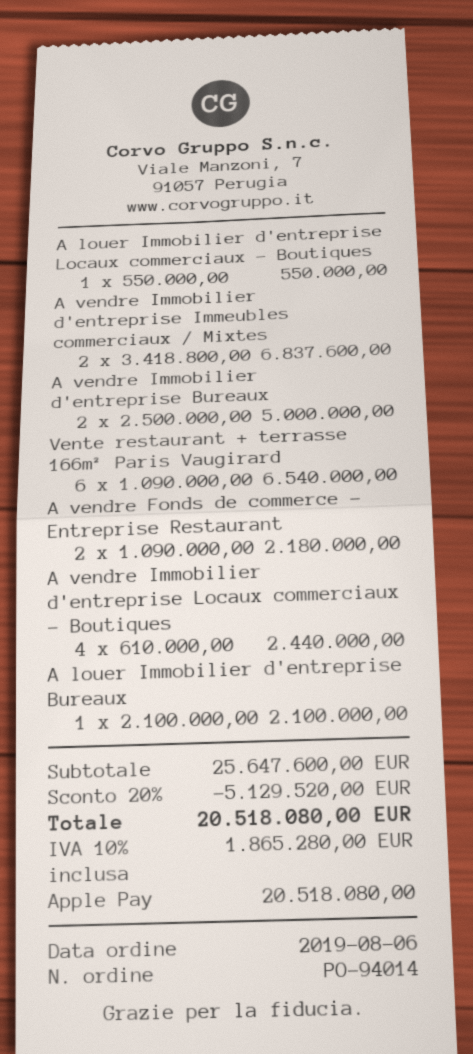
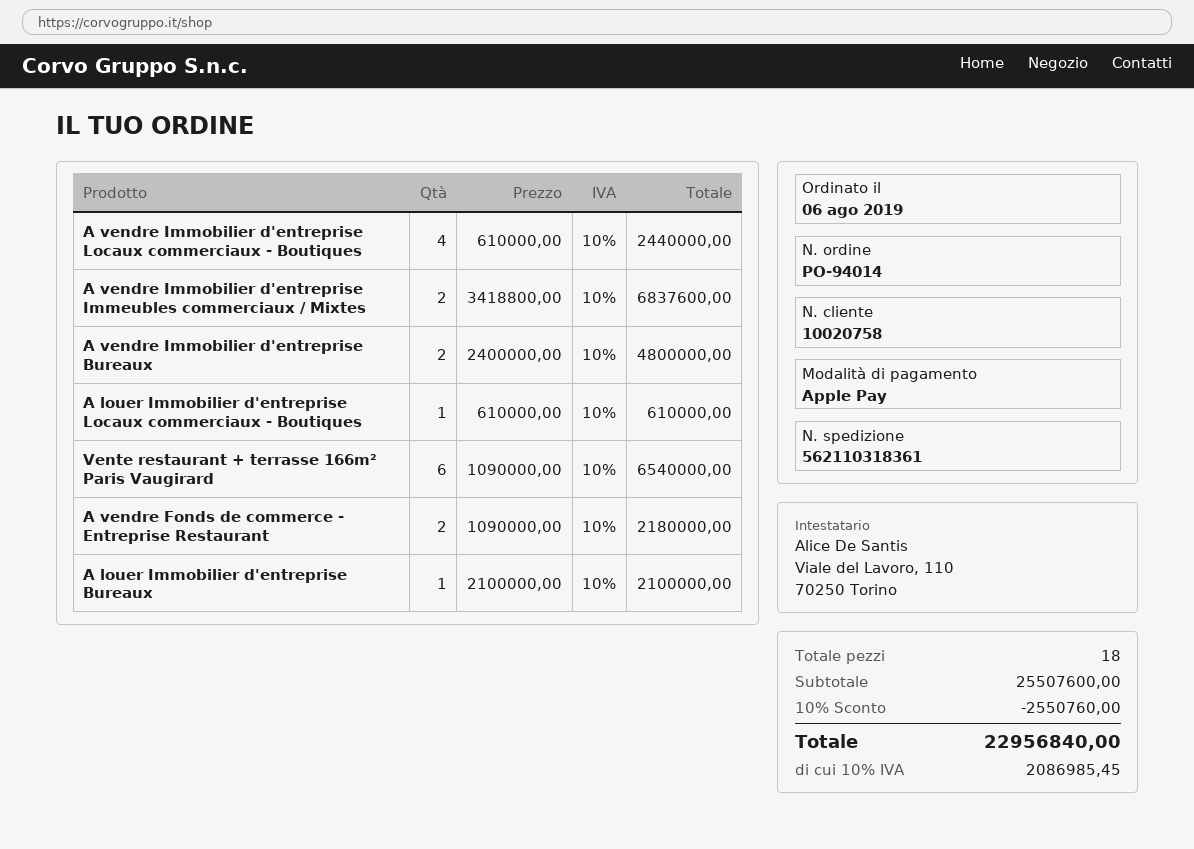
A louer Immobilier d'entreprise Locaux commerciaux - Boutiques: 1 x 550000.00 = 550000.00 -> 1 x 610000.00 = 610000.00
A vendre Immobilier d'entreprise Bureaux: 2 x 2500000.00 = 5000000.00 -> 2 x 2400000.00 = 4800000.00
subtotal: 25647600.00 -> 25507600.00
discount: 20% = 5129520.00 -> 10% = 2550760.00
tax: 10% = 1865280.00 -> 10% = 2086985.45
total: 20518080.00 -> 22956840.00

